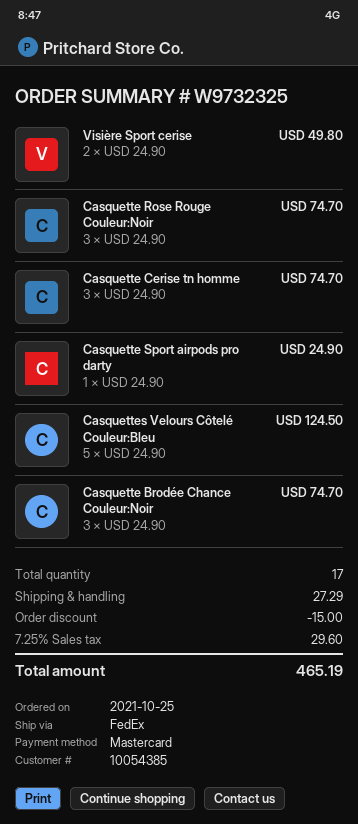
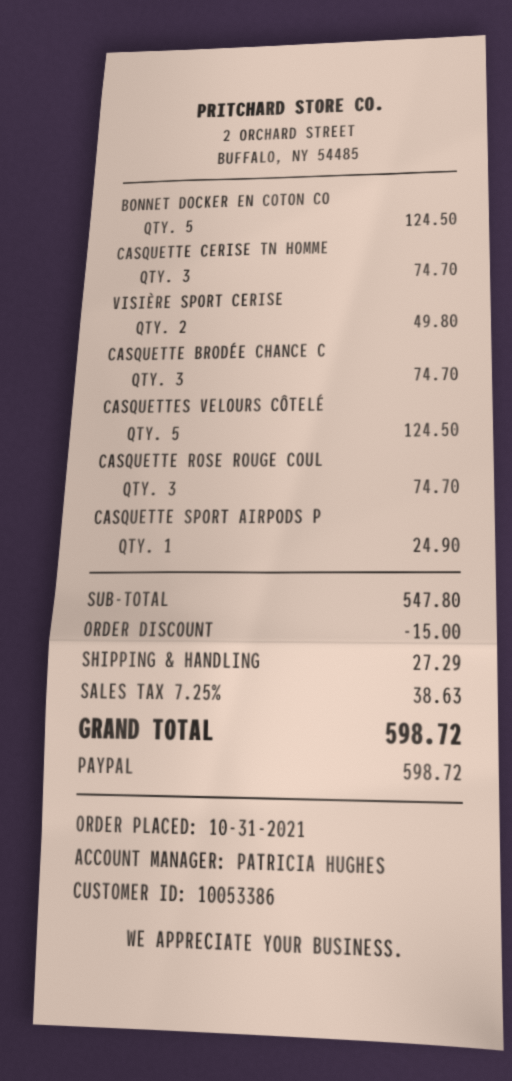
order date: 2021-10-25 -> 2021-10-31
customer number: 10054385 -> 10053386
payment method: Mastercard -> PayPal
BONNET DOCKER EN COTON CO: none -> 5 for 124.50
tax: 7.25% = 29.60 -> 7.25% = 38.63
total: 465.19 -> 598.72

